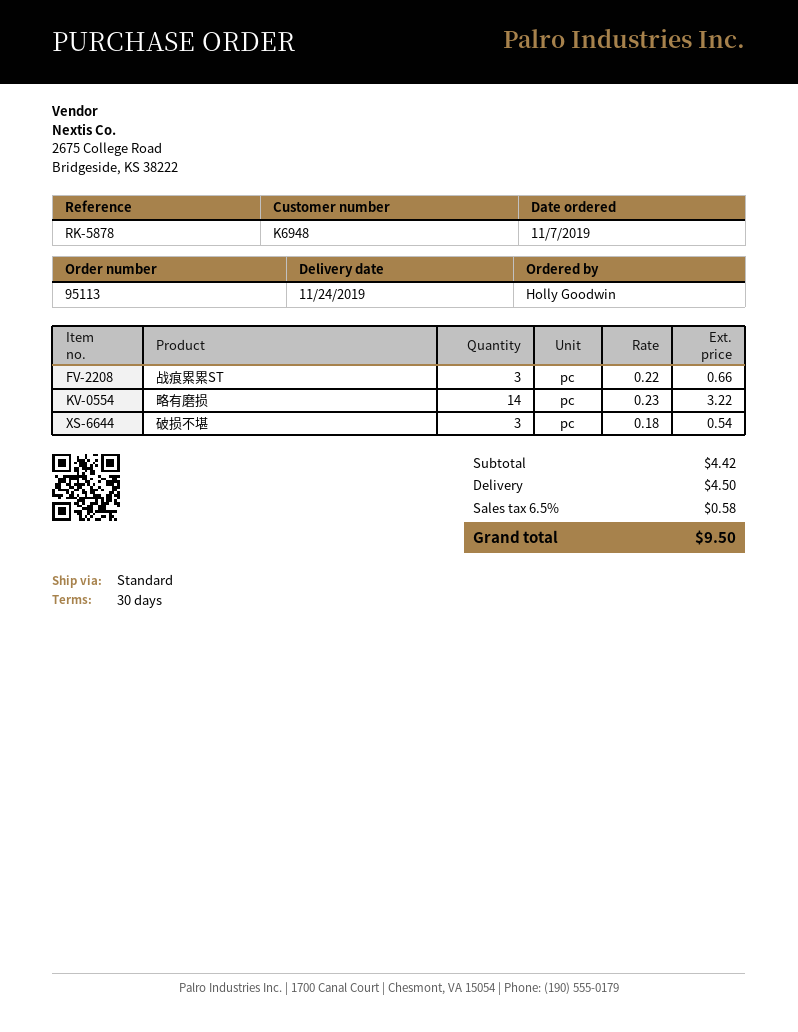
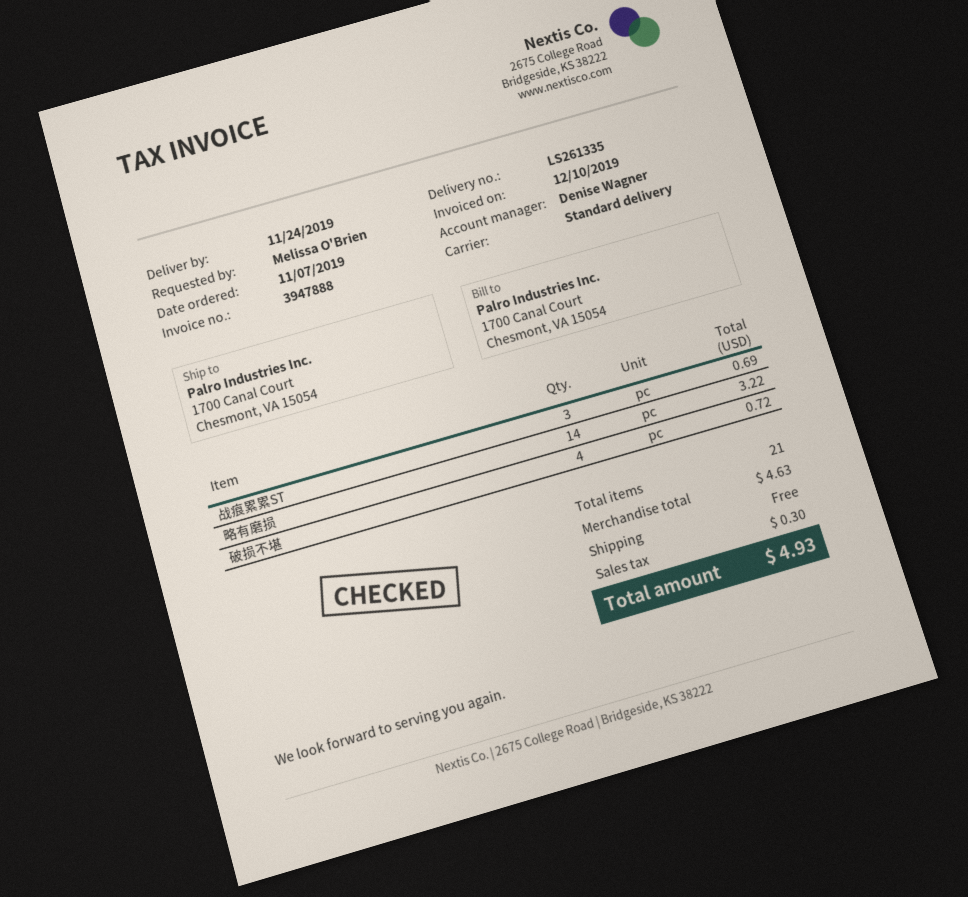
ordered by: Holly Goodwin -> Melissa O'Brien
战痕累累ST: 3 for 0.66 -> 3 for 0.69
破损不堪: 3 for 0.54 -> 4 for 0.72
subtotal: 4.42 -> 4.63
shipping: 4.50 -> 0.00
tax: 0.58 -> 0.30
total: 9.50 -> 4.93

